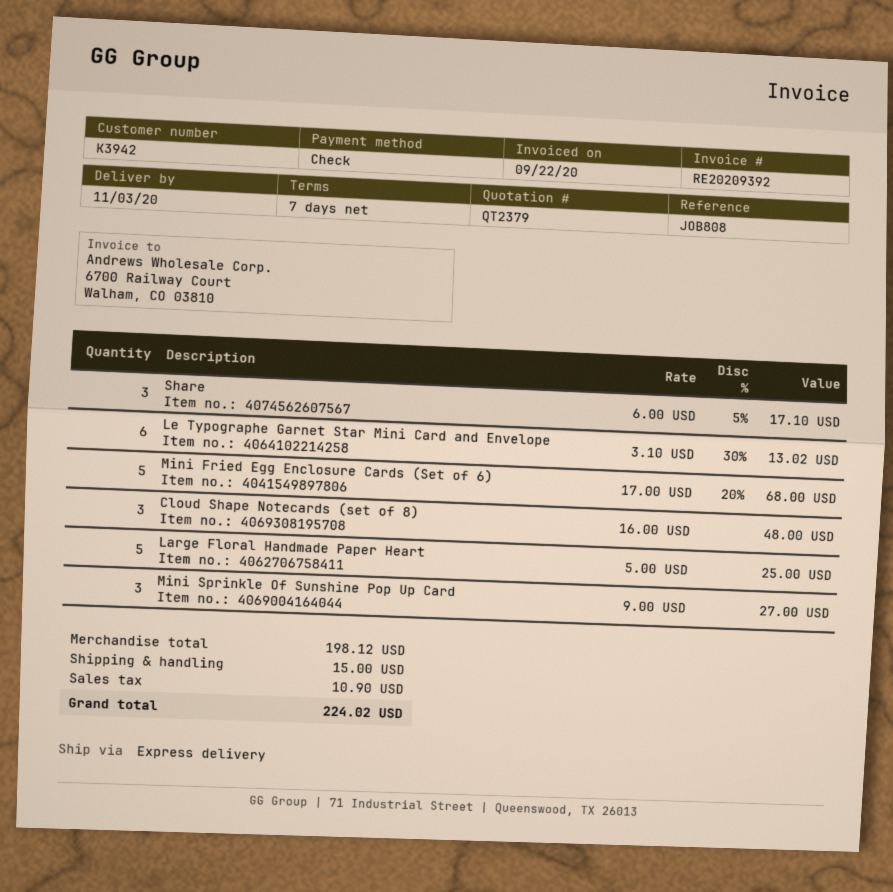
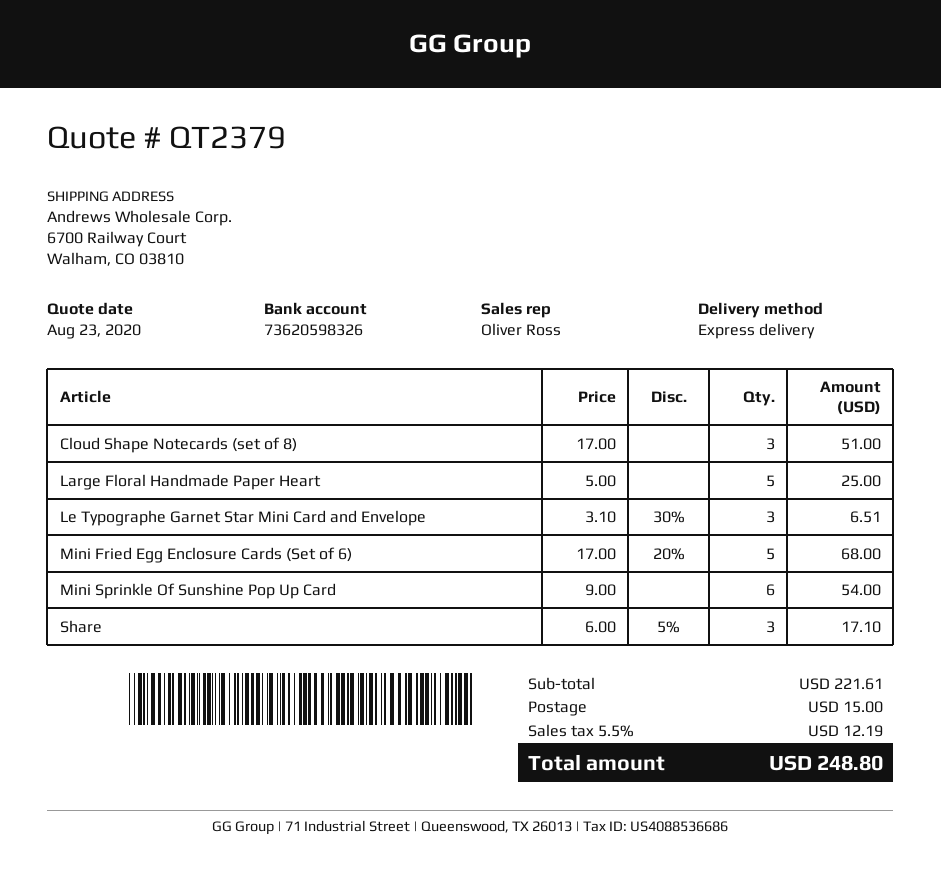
Le Typographe Garnet Star Mini Card and Envelope: 6 x 3.10 - 30% = 13.02 -> 3 x 3.10 - 30% = 6.51
Cloud Shape Notecards (set of 8): 3 x 16.00 = 48.00 -> 3 x 17.00 = 51.00
Mini Sprinkle Of Sunshine Pop Up Card: 3 x 9.00 = 27.00 -> 6 x 9.00 = 54.00
subtotal: 198.12 -> 221.61
tax: 10.90 -> 12.19
total: 224.02 -> 248.80

